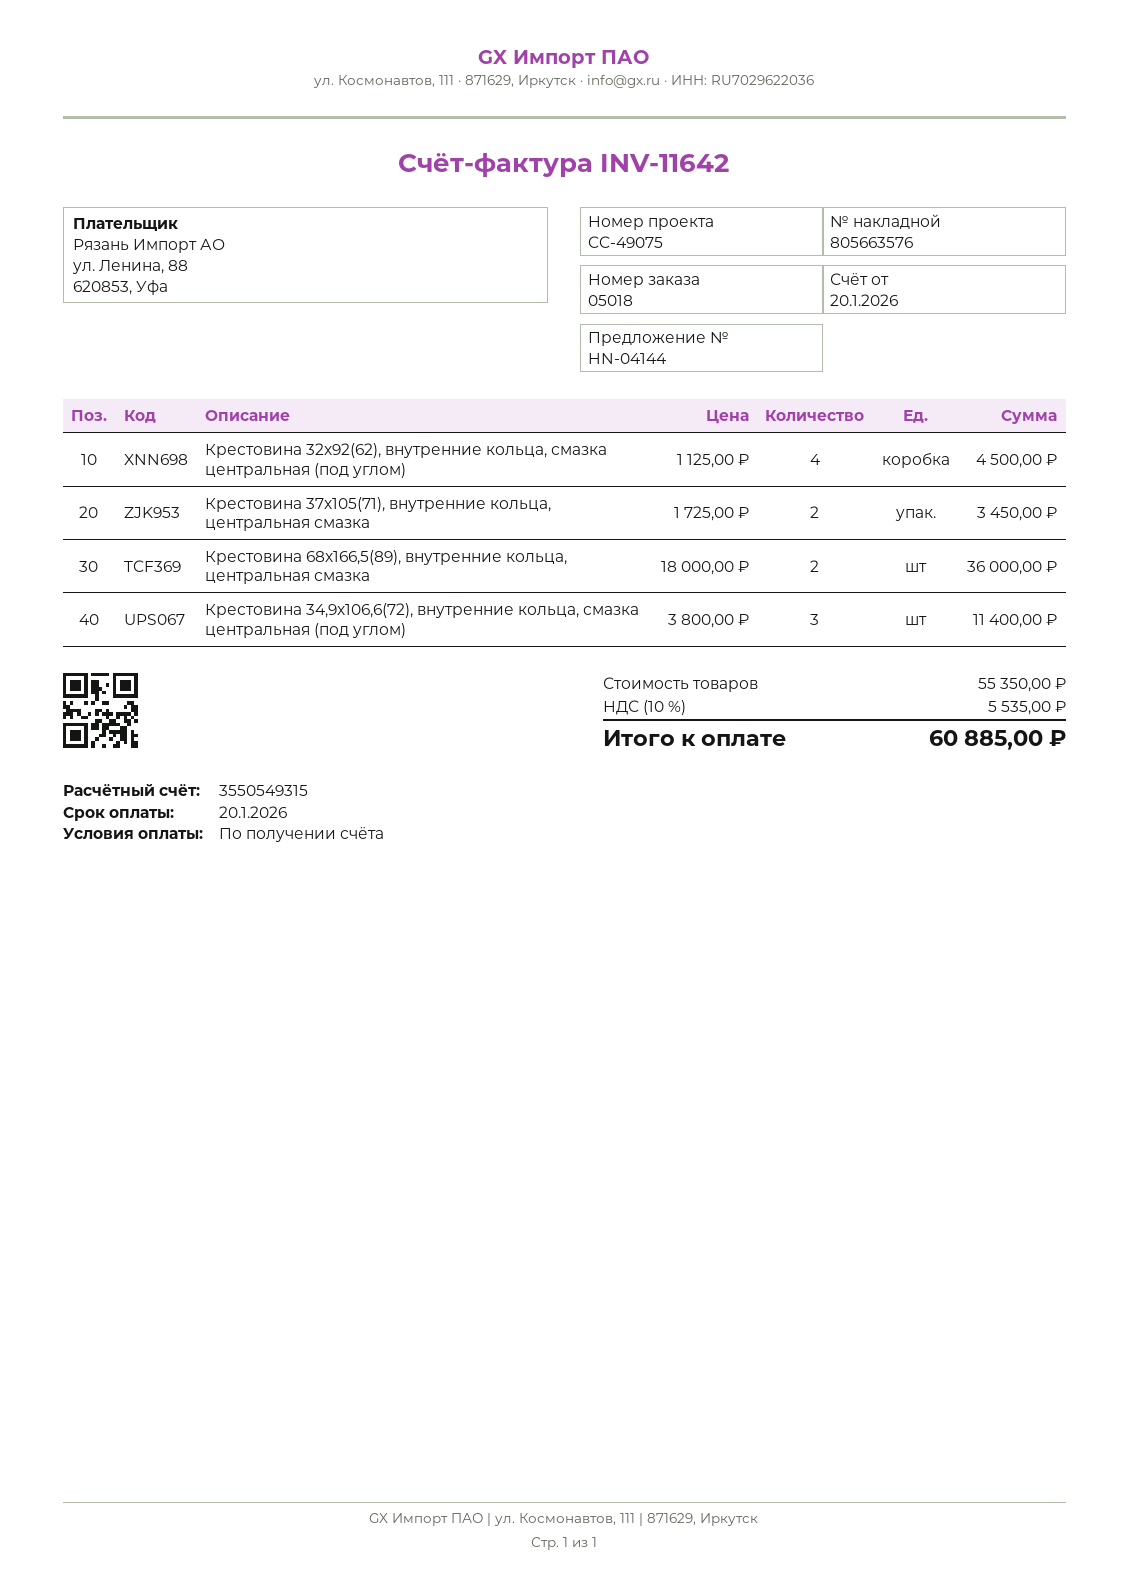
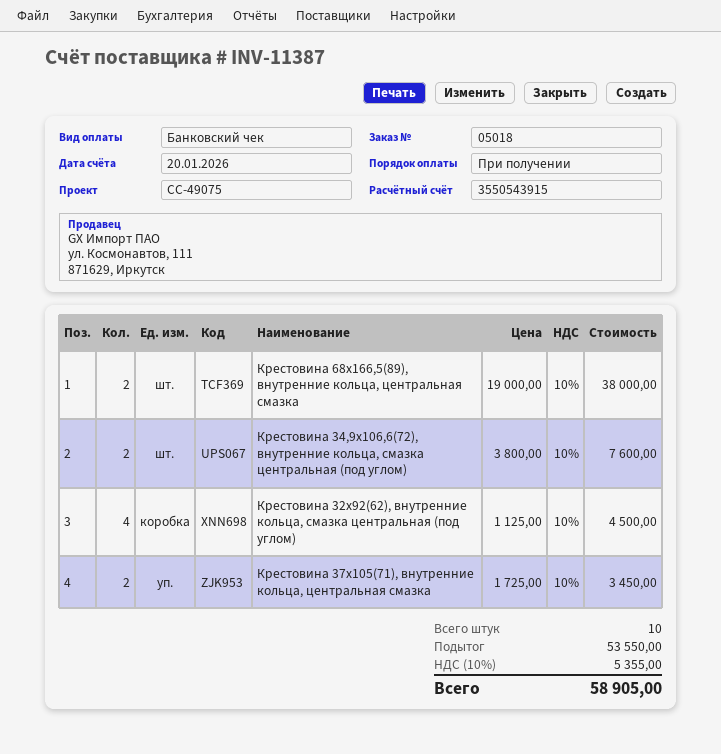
invoice number: INV-11642 -> INV-11387
bank account: 3550549315 -> 3550543915
Крестовина 68x166,5(89), внутренние кольца, центральная смазка: 2 x 18000.00 = 36000.00 -> 2 x 19000.00 = 38000.00
Крестовина 34,9x106,6(72), внутренние кольца, смазка центральная (под углом): 3 x 3800.00 = 11400.00 -> 2 x 3800.00 = 7600.00
subtotal: 55350.00 -> 53550.00
tax: 10% = 5535.00 -> 10% = 5355.00
total: 60885.00 -> 58905.00

